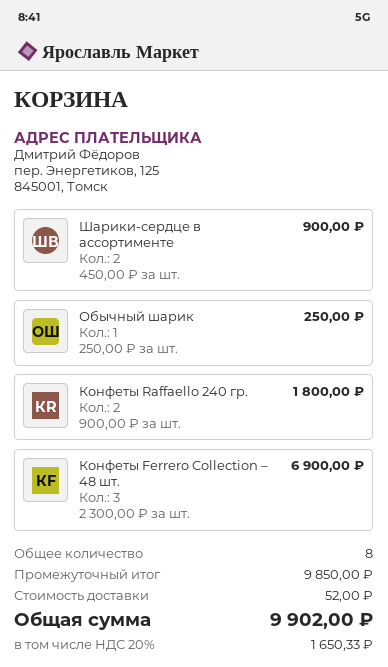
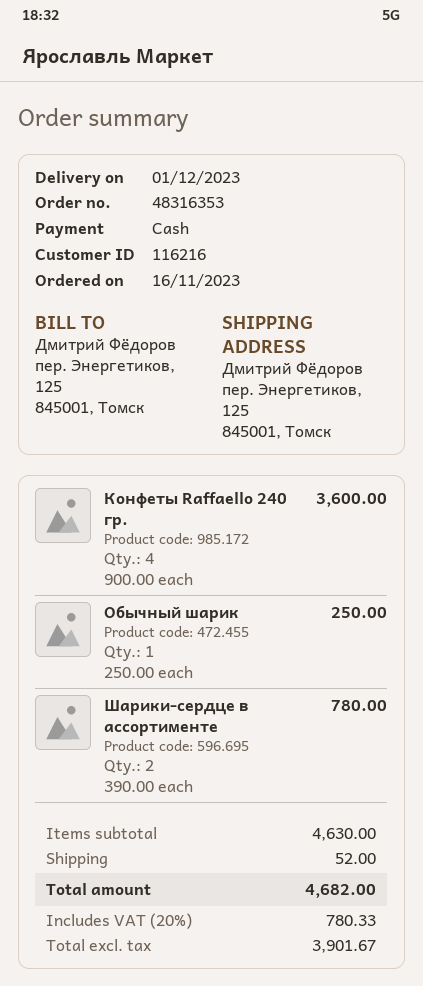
Шарики-сердце в ассортименте: 2 x 450.00 = 900.00 -> 2 x 390.00 = 780.00
Конфеты Raffaello 240 гр.: 2 x 900.00 = 1800.00 -> 4 x 900.00 = 3600.00
Конфеты Ferrero Collection – 48 шт.: 3 x 2300.00 = 6900.00 -> none
subtotal: 9850.00 -> 4630.00
tax: 20% = 1650.33 -> 20% = 780.33
total: 9902.00 -> 4682.00

